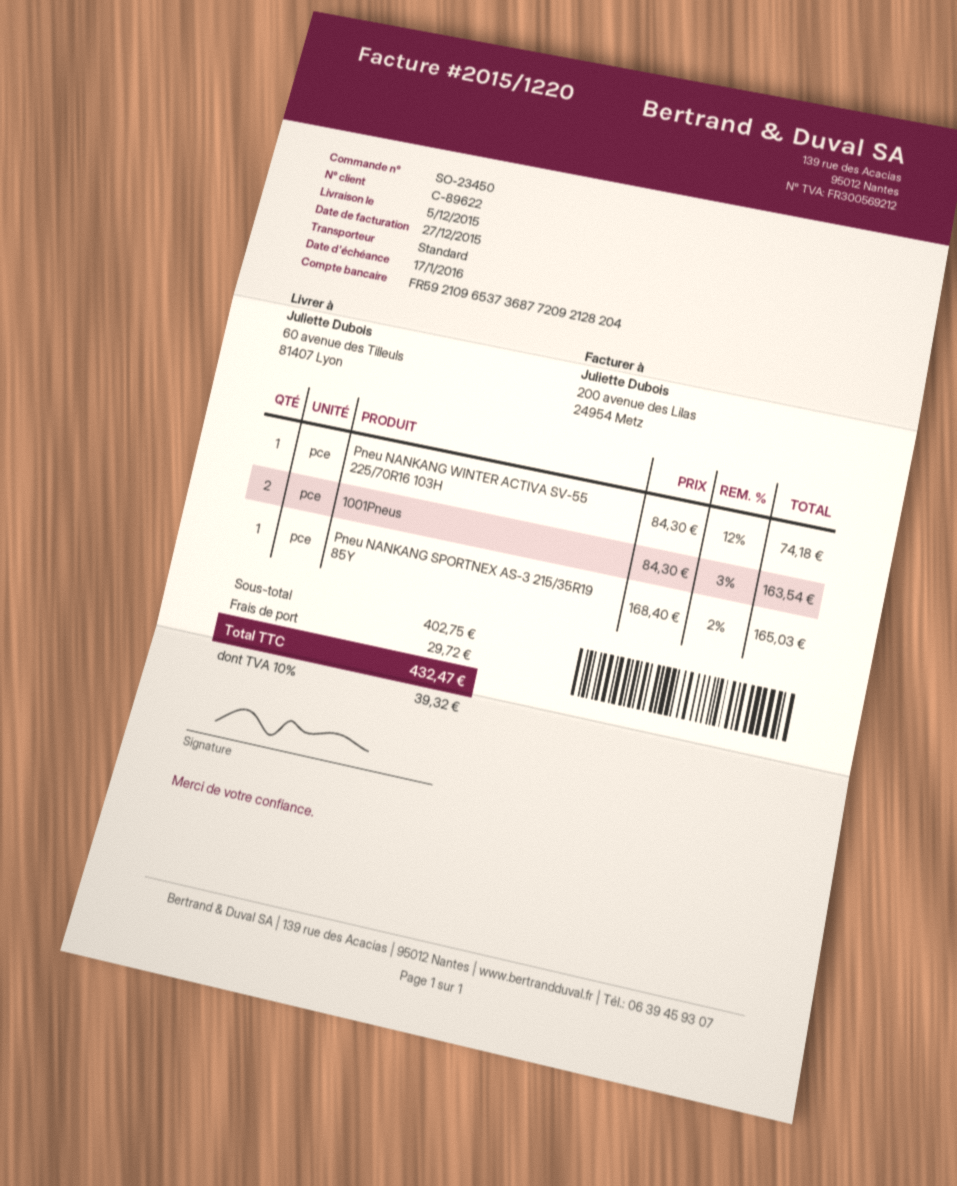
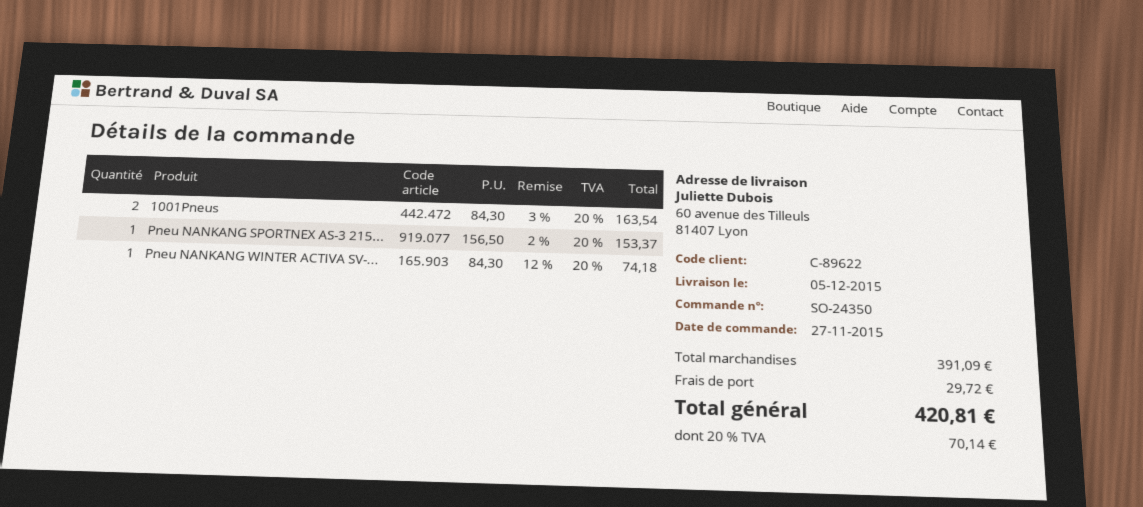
order number: SO-23450 -> SO-24350
Pneu NANKANG SPORTNEX AS-3 215/35R19 85Y: 1 x 168.40 - 2% = 165.03 -> 1 x 156.50 - 2% = 153.37
subtotal: 402.75 -> 391.09
tax: 10% = 39.32 -> 20% = 70.14
total: 432.47 -> 420.81

